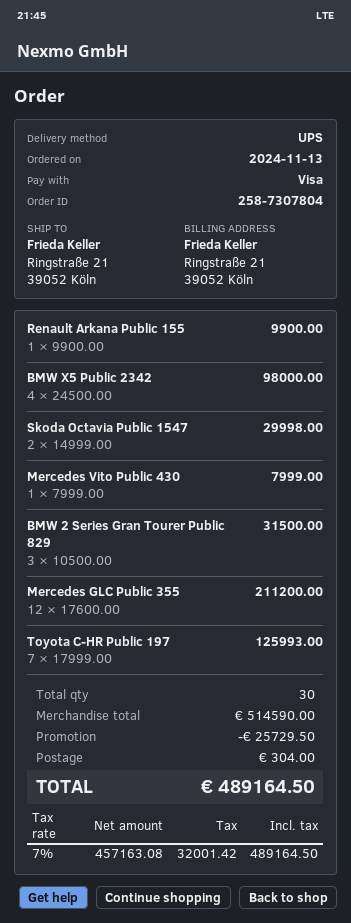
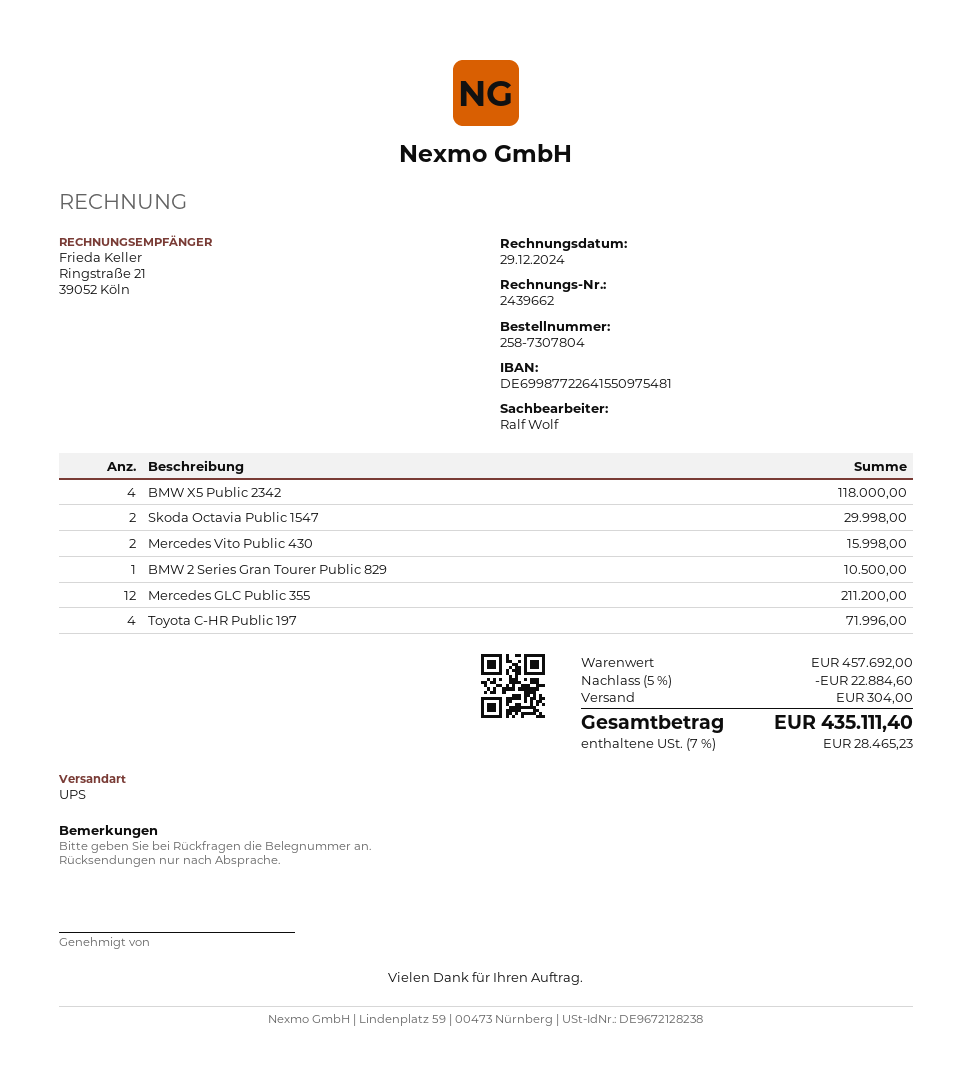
Renault Arkana Public 155: 1 for 9900.00 -> none
BMW X5 Public 2342: 4 for 98000.00 -> 4 for 118000.00
Mercedes Vito Public 430: 1 for 7999.00 -> 2 for 15998.00
BMW 2 Series Gran Tourer Public 829: 3 for 31500.00 -> 1 for 10500.00
Toyota C-HR Public 197: 7 for 125993.00 -> 4 for 71996.00
subtotal: 514590.00 -> 457692.00
discount: 25729.50 -> 22884.60
tax: 7% = 32001.42 -> 7% = 28465.23
total: 489164.50 -> 435111.40

